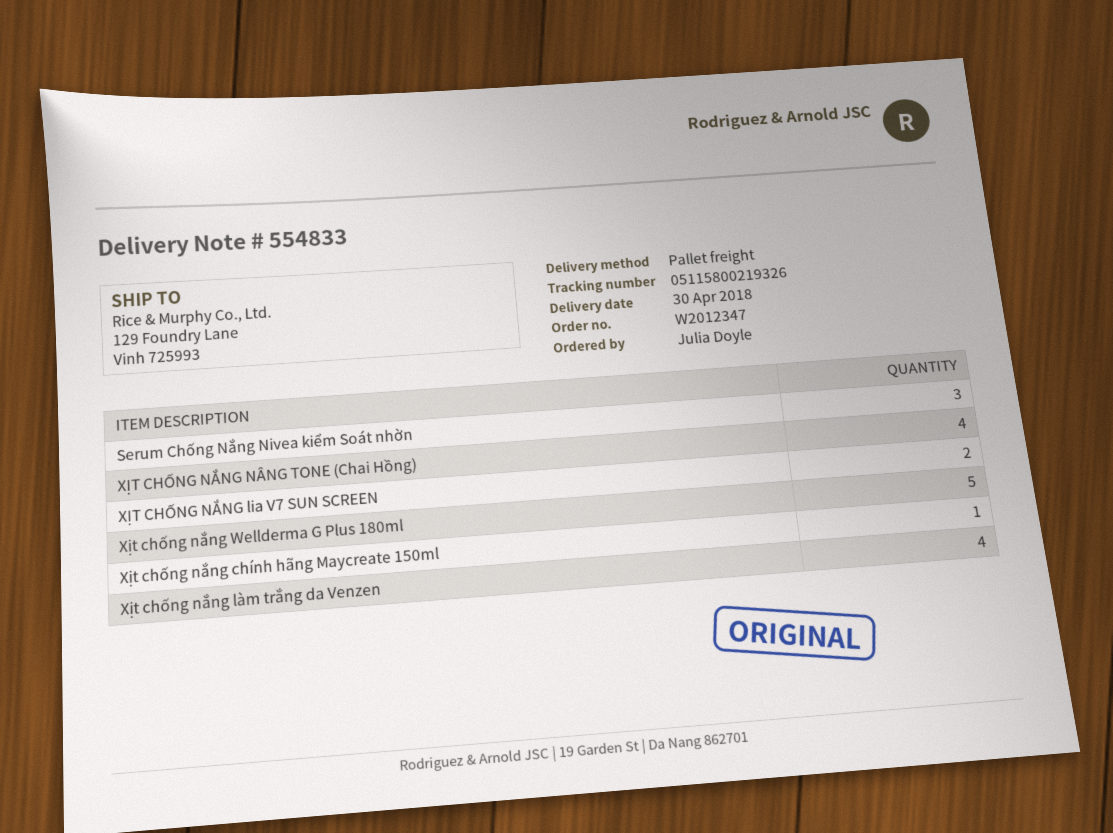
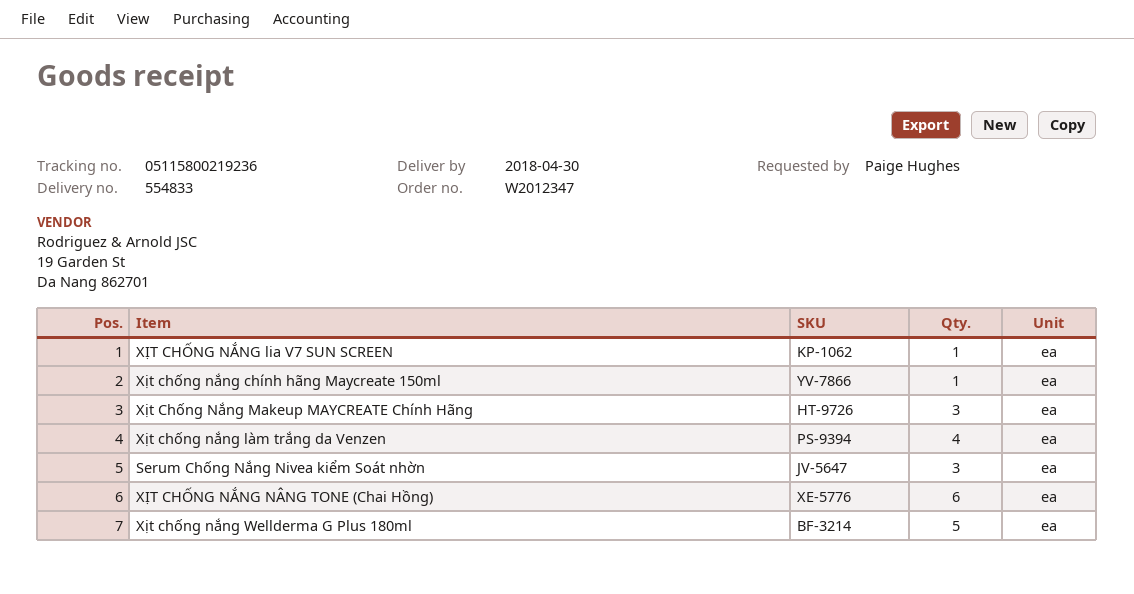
ordered by: Julia Doyle -> Paige Hughes
tracking number: 05115800219326 -> 05115800219236
XỊT CHỐNG NẮNG NÂNG TONE (Chai Hồng): 4 -> 6
XỊT CHỐNG NẮNG lia V7 SUN SCREEN: 2 -> 1
Xịt Chống Nắng Makeup MAYCREATE Chính Hãng: none -> 3

